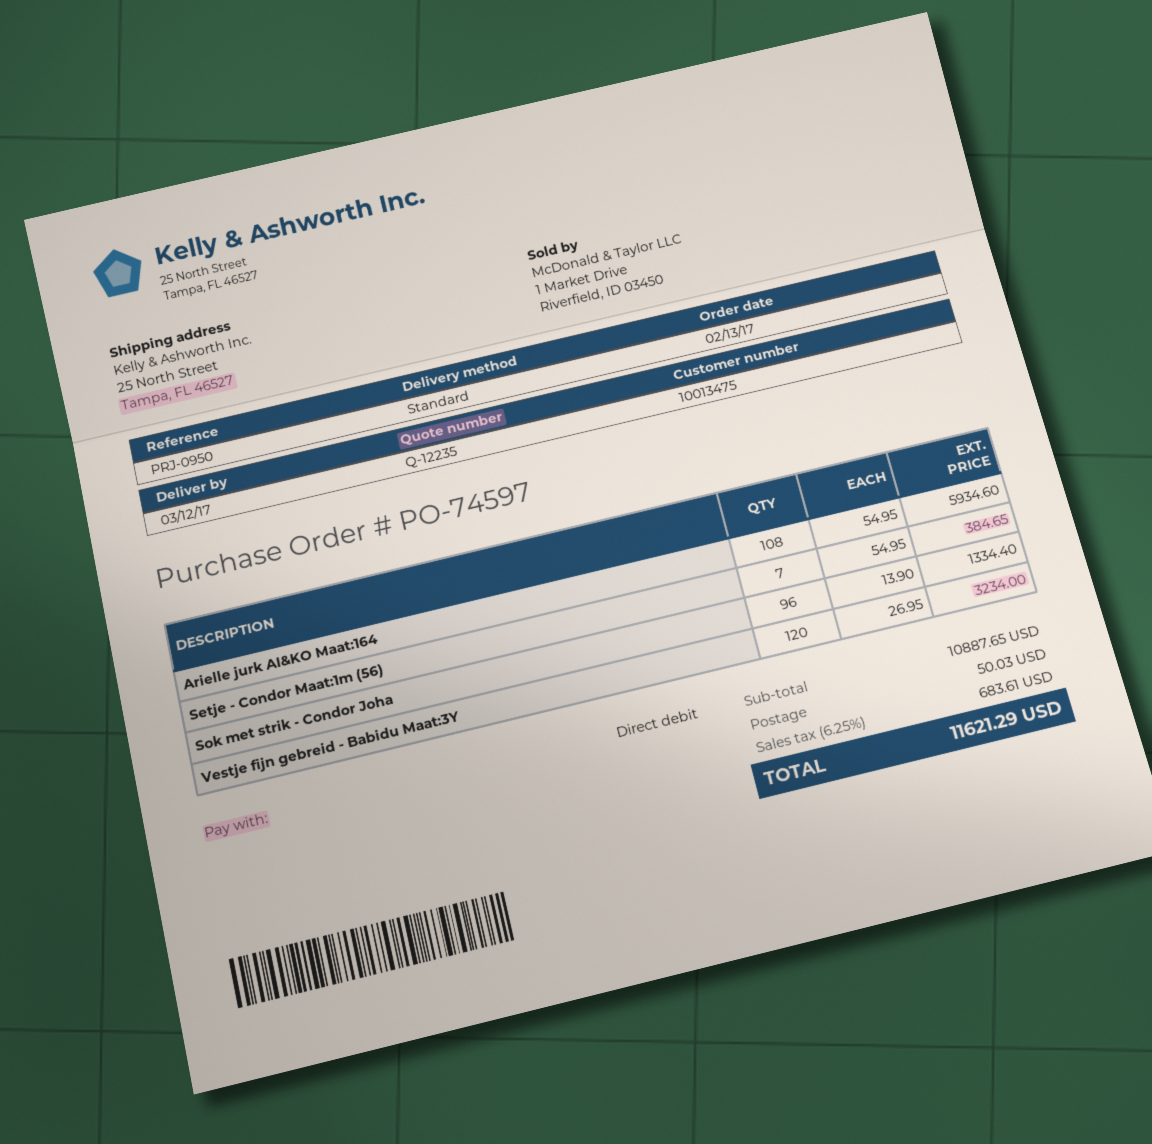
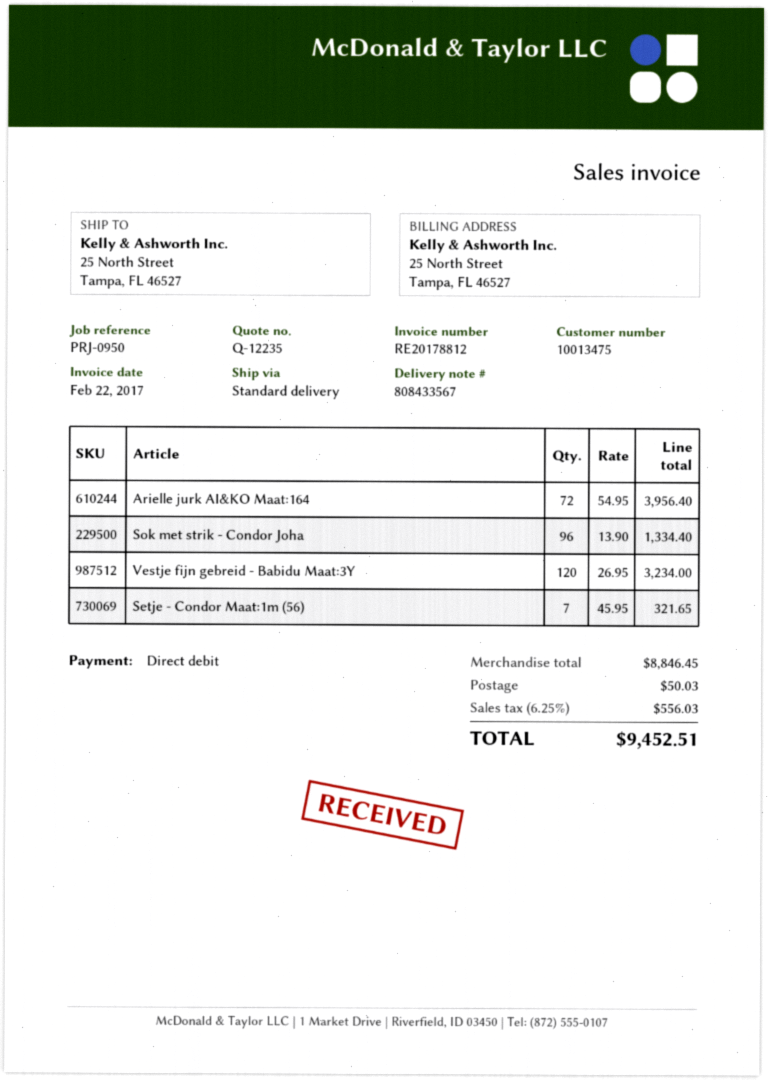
Arielle jurk AI&KO Maat:164: 108 x 54.95 = 5934.60 -> 72 x 54.95 = 3956.40
Setje - Condor Maat:1m (56): 7 x 54.95 = 384.65 -> 7 x 45.95 = 321.65
subtotal: 10887.65 -> 8846.45
tax: 6.25% = 683.61 -> 6.25% = 556.03
total: 11621.29 -> 9452.51

